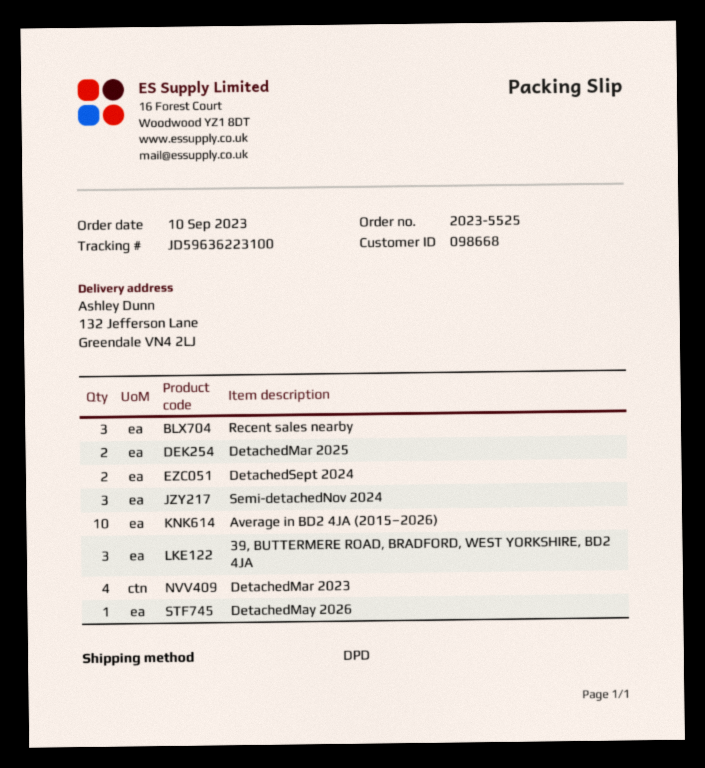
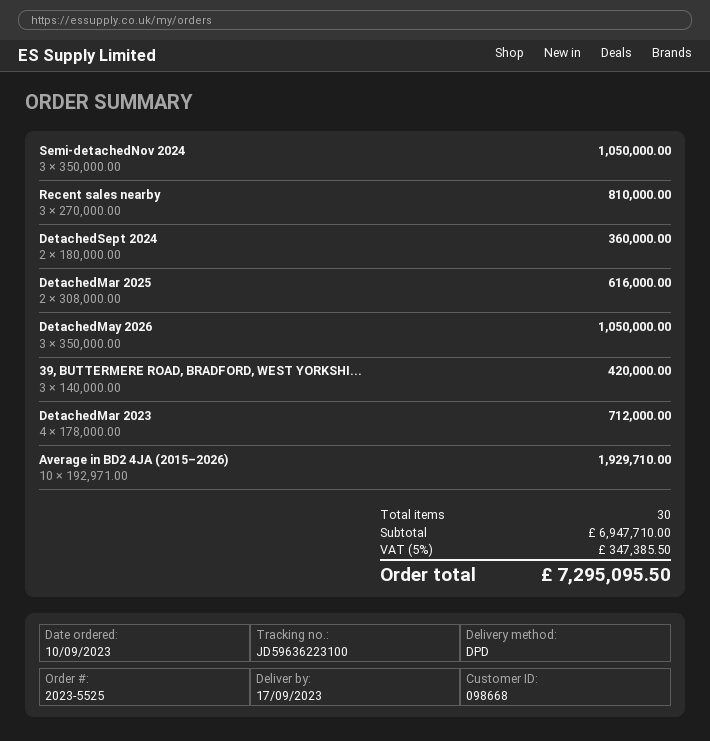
DetachedMay 2026: 1 -> 3

